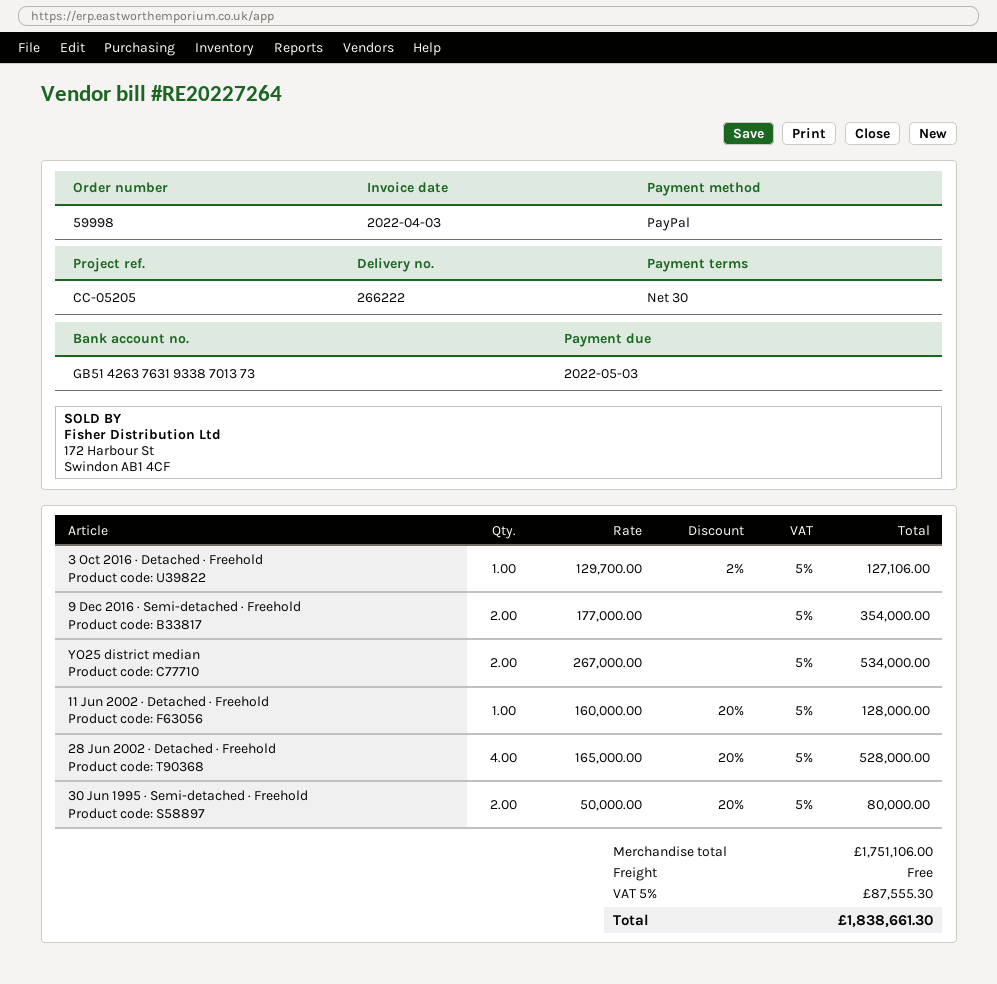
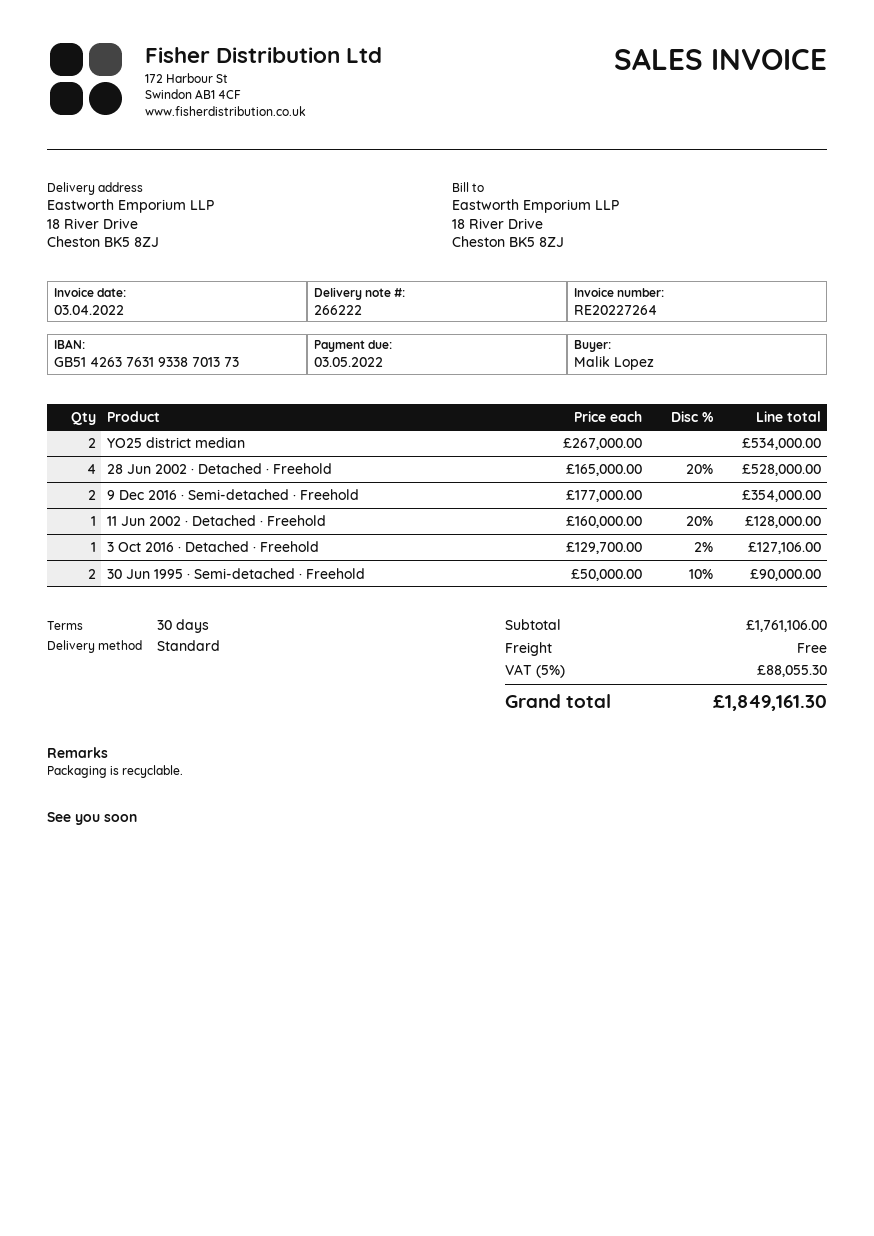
30 Jun 1995 · Semi-detached · Freehold: 2 x 50000.00 - 20% = 80000.00 -> 2 x 50000.00 - 10% = 90000.00
subtotal: 1751106.00 -> 1761106.00
tax: 5% = 87555.30 -> 5% = 88055.30
total: 1838661.30 -> 1849161.30

